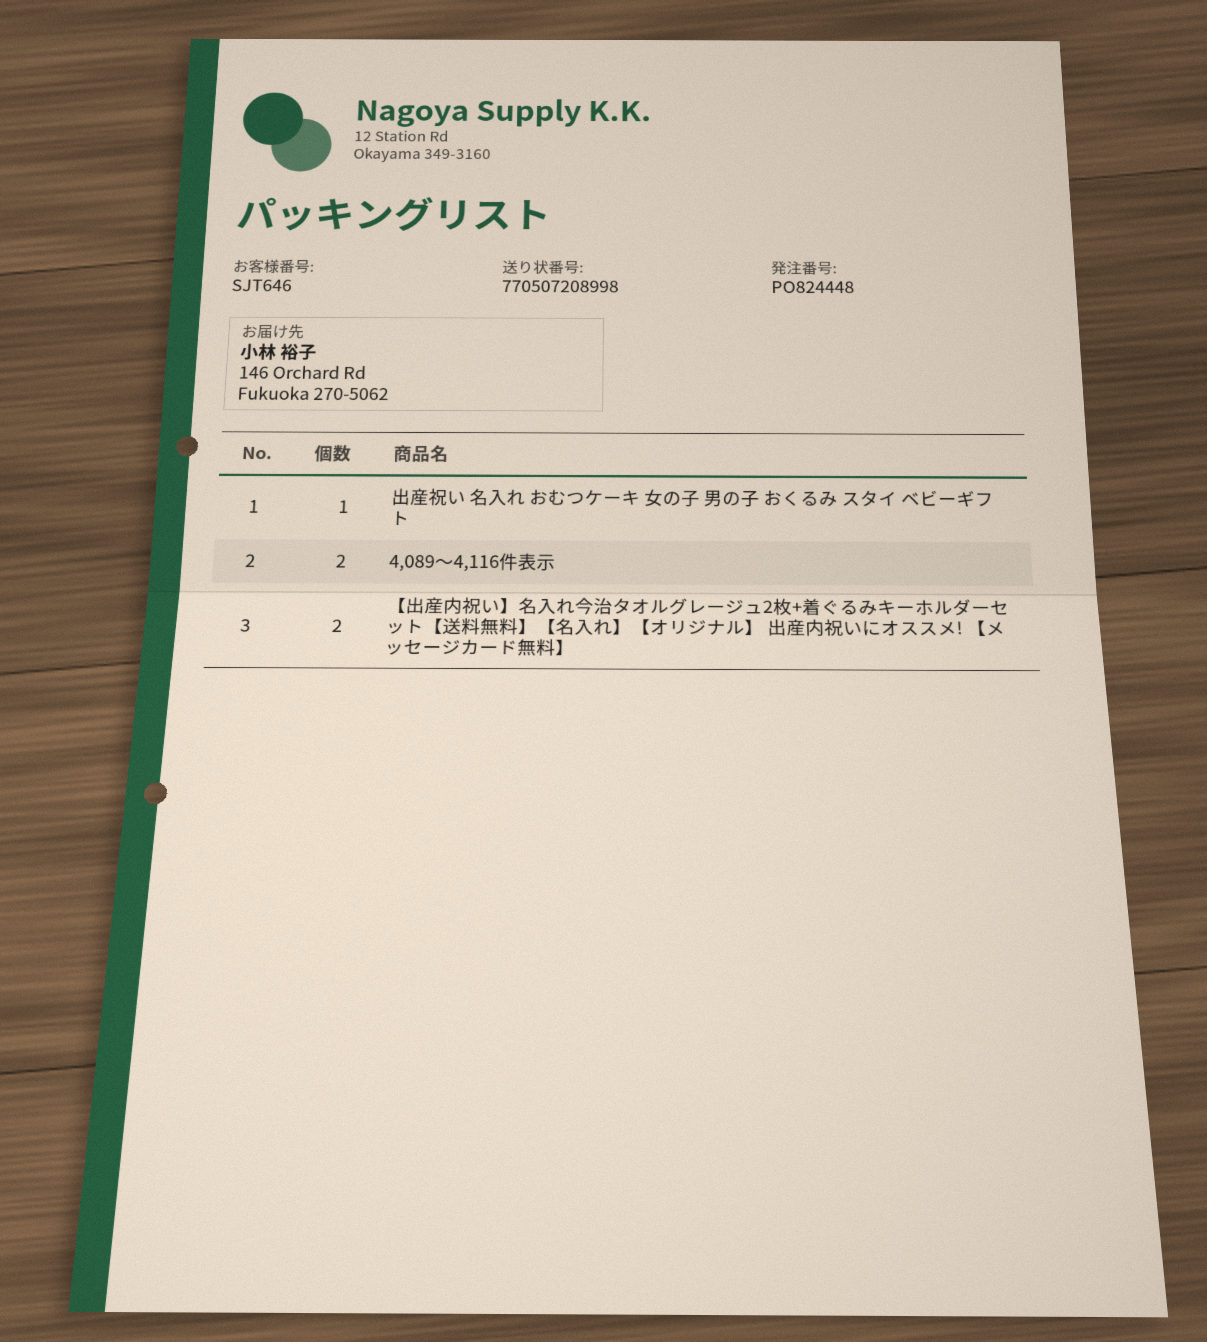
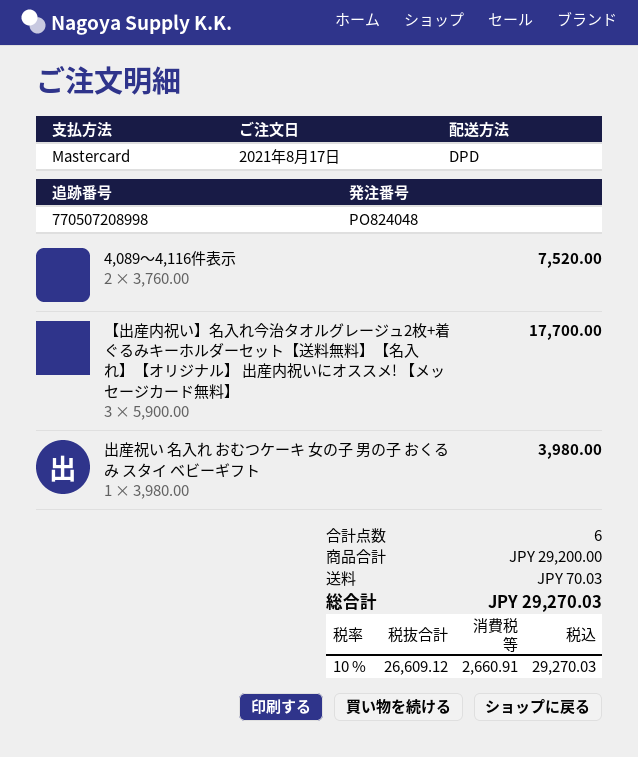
order number: PO824448 -> PO824048
【出産内祝い】名入れ今治タオルグレージュ2枚+着ぐるみキーホルダーセット【送料無料】【名入れ】【オリジナル】 出産内祝いにオススメ! 【メッセージカード無料】: 2 -> 3

